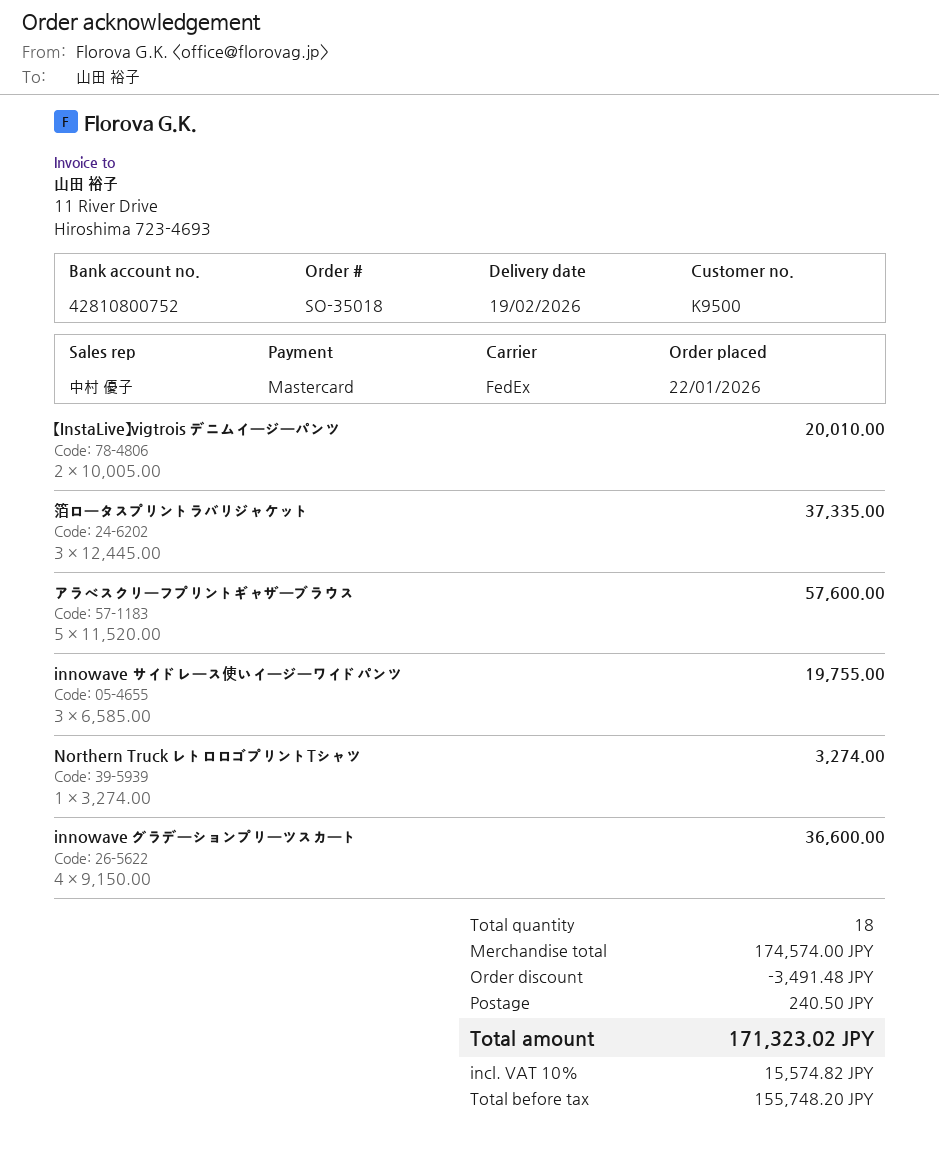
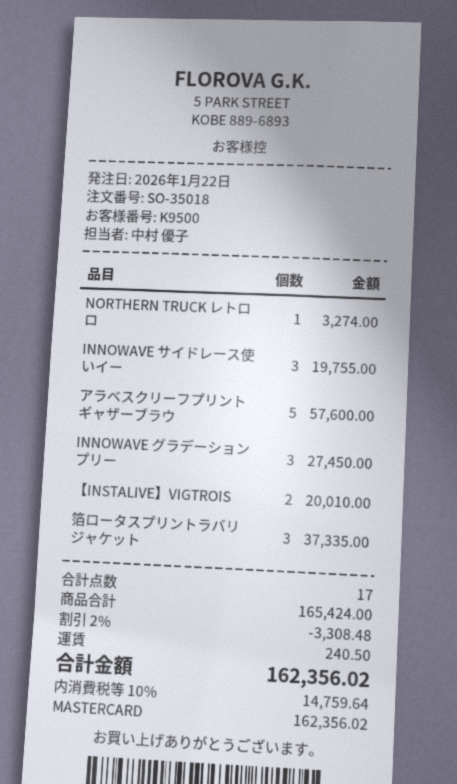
innowave グラデーションプリーツスカート: 4 for 36600.00 -> 3 for 27450.00
total quantity: 18 -> 17
subtotal: 174574.00 -> 165424.00
discount: 3491.48 -> 3308.48
tax: 10% = 15574.82 -> 10% = 14759.64
total: 171323.02 -> 162356.02

